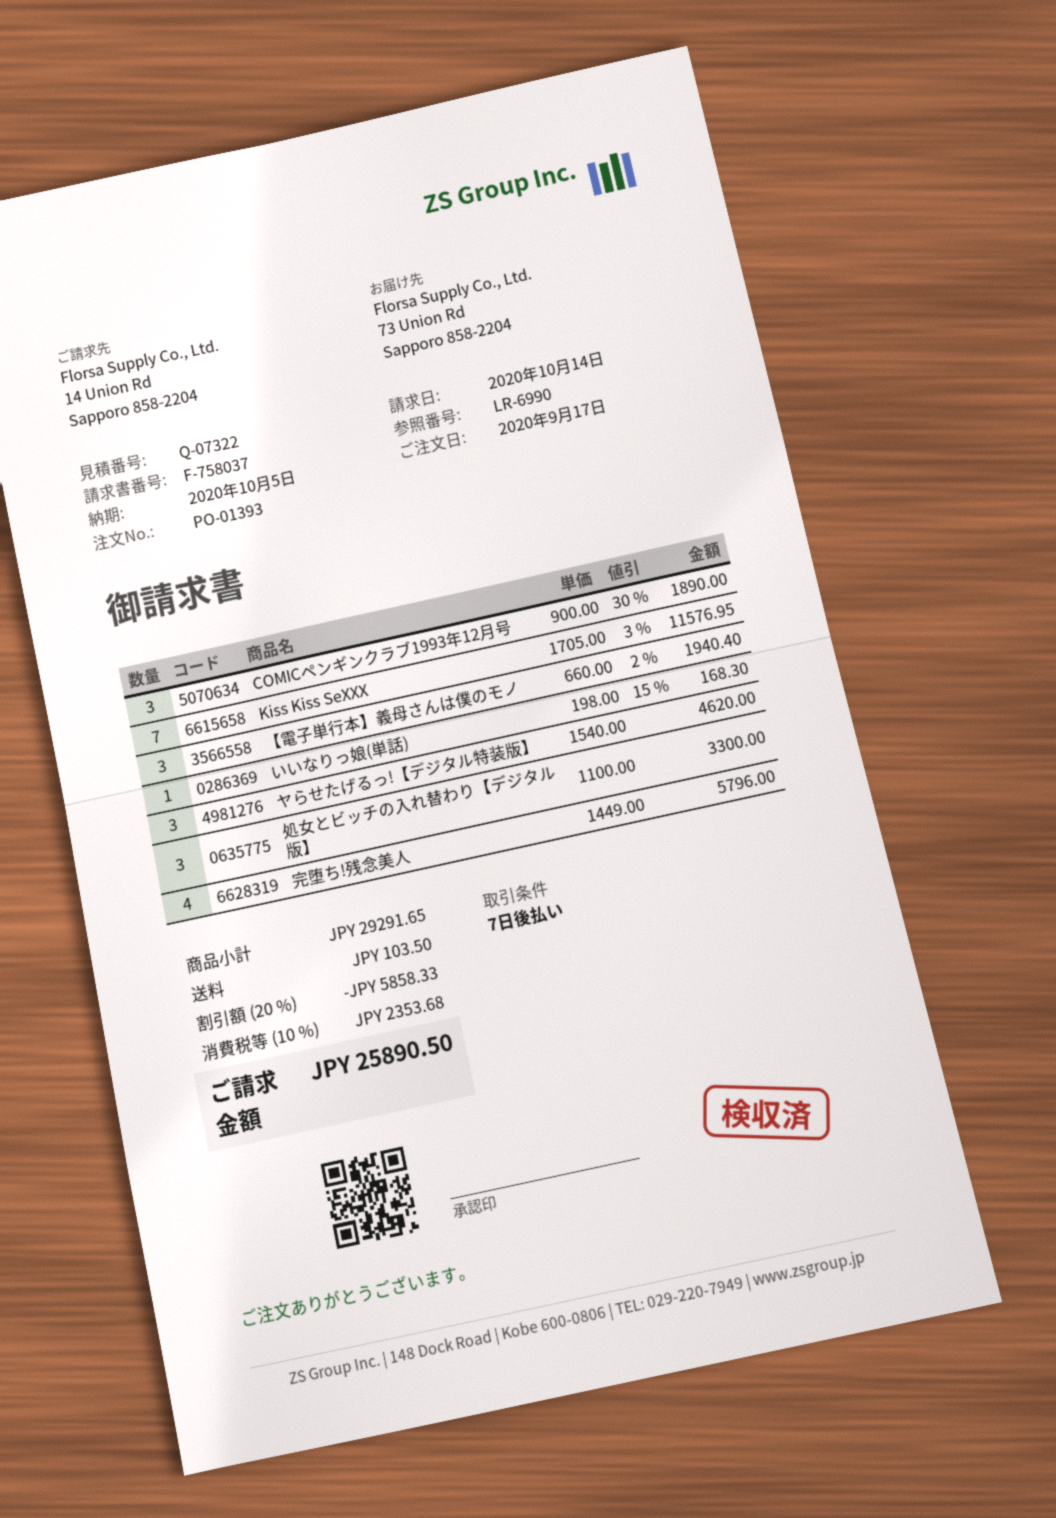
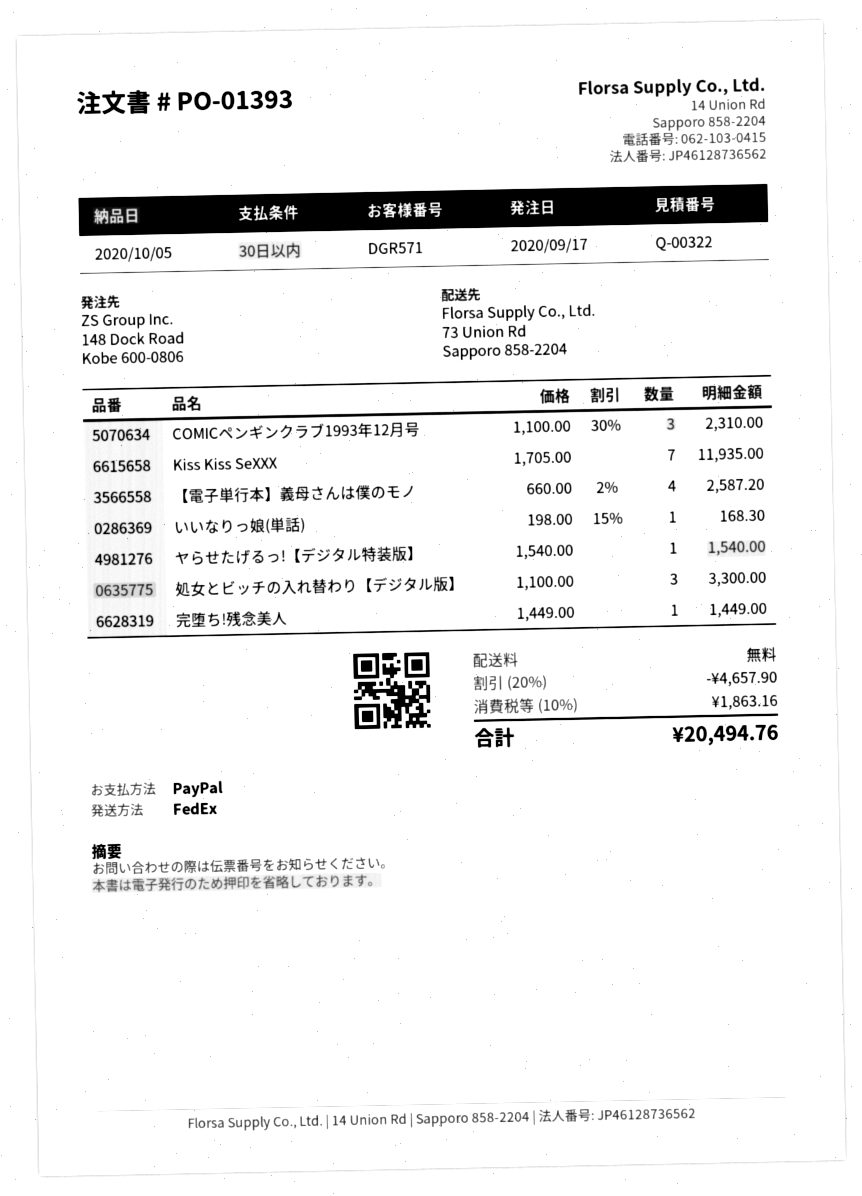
quote number: Q-07322 -> Q-00322
payment terms: 7 days -> 30 days
COMICペンギンクラブ1993年12月号: 3 x 900.00 - 30% = 1890.00 -> 3 x 1100.00 - 30% = 2310.00
Kiss Kiss SeXXX: 7 x 1705.00 - 3% = 11576.95 -> 7 x 1705.00 = 11935.00
【電子単行本】義母さんは僕のモノ: 3 x 660.00 - 2% = 1940.40 -> 4 x 660.00 - 2% = 2587.20
ヤらせたげるっ!【デジタル特装版】: 3 x 1540.00 = 4620.00 -> 1 x 1540.00 = 1540.00
完堕ち!残念美人: 4 x 1449.00 = 5796.00 -> 1 x 1449.00 = 1449.00
discount: 20% = 5858.33 -> 20% = 4657.90
shipping: 103.50 -> 0.00
tax: 10% = 2353.68 -> 10% = 1863.16
total: 25890.50 -> 20494.76

